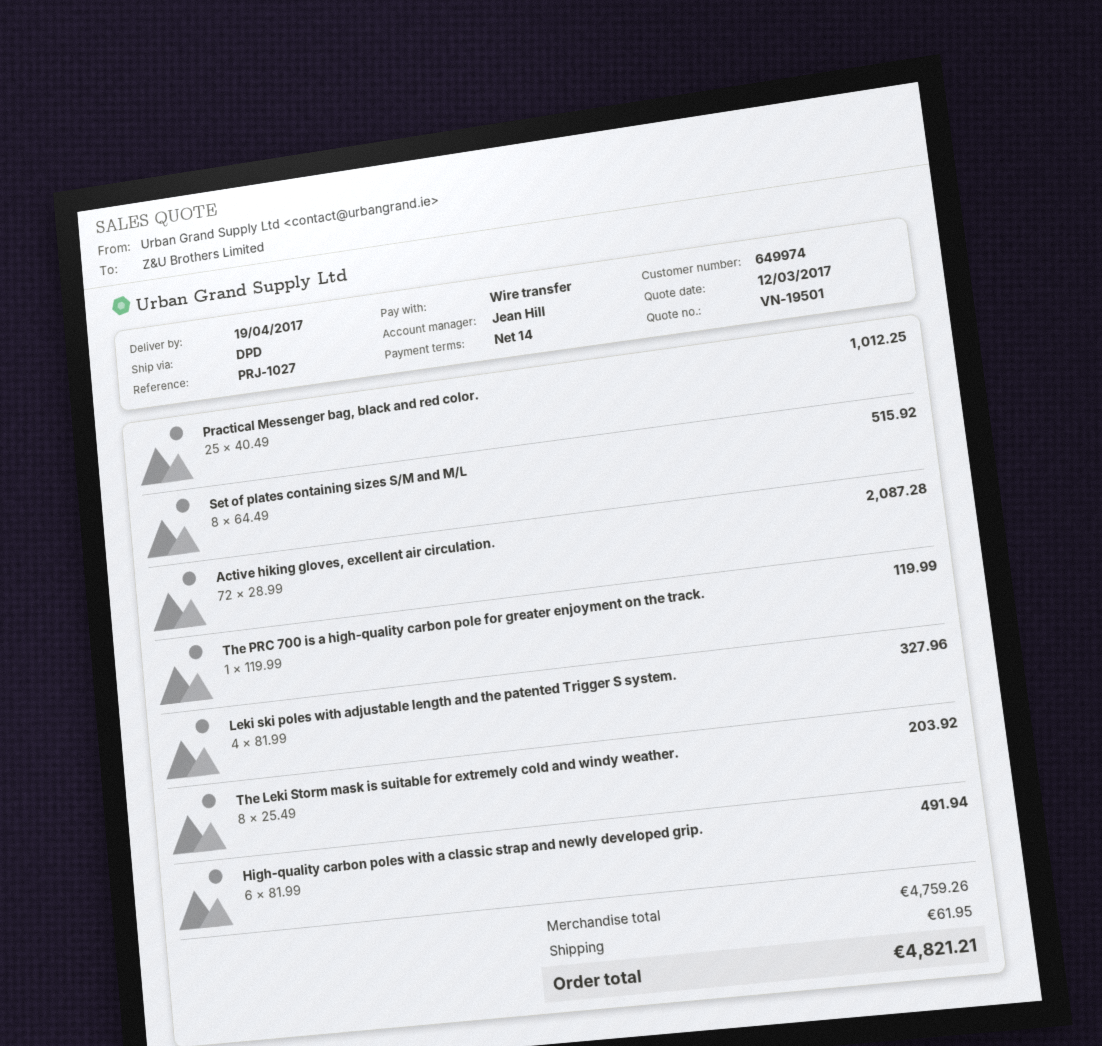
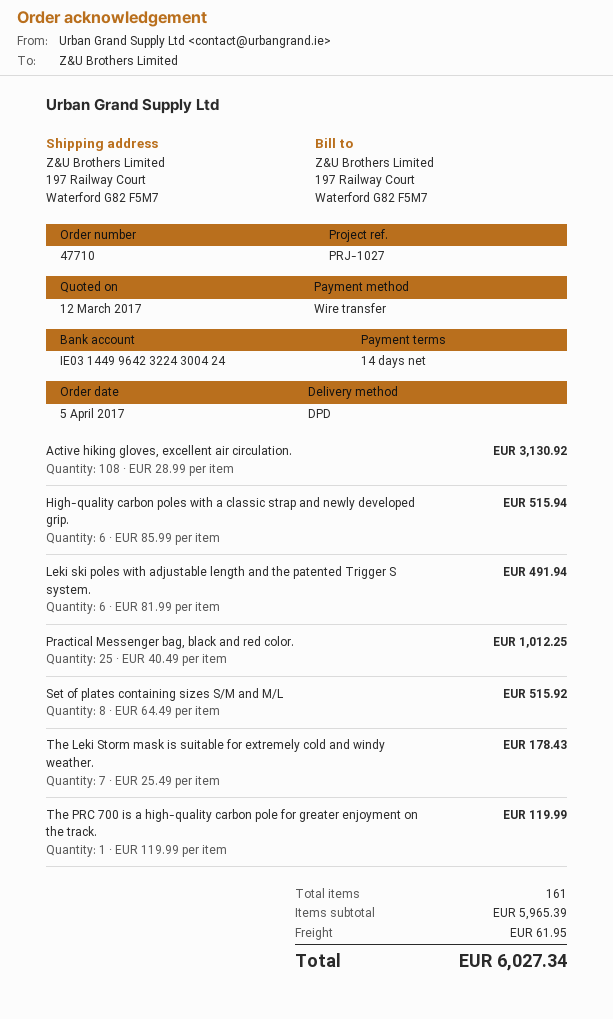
Active hiking gloves, excellent air circulation.: 72 x 28.99 = 2087.28 -> 108 x 28.99 = 3130.92
Leki ski poles with adjustable length and the patented Trigger S system.: 4 x 81.99 = 327.96 -> 6 x 81.99 = 491.94
The Leki Storm mask is suitable for extremely cold and windy weather.: 8 x 25.49 = 203.92 -> 7 x 25.49 = 178.43
High-quality carbon poles with a classic strap and newly developed grip.: 6 x 81.99 = 491.94 -> 6 x 85.99 = 515.94
subtotal: 4759.26 -> 5965.39
total: 4821.21 -> 6027.34

